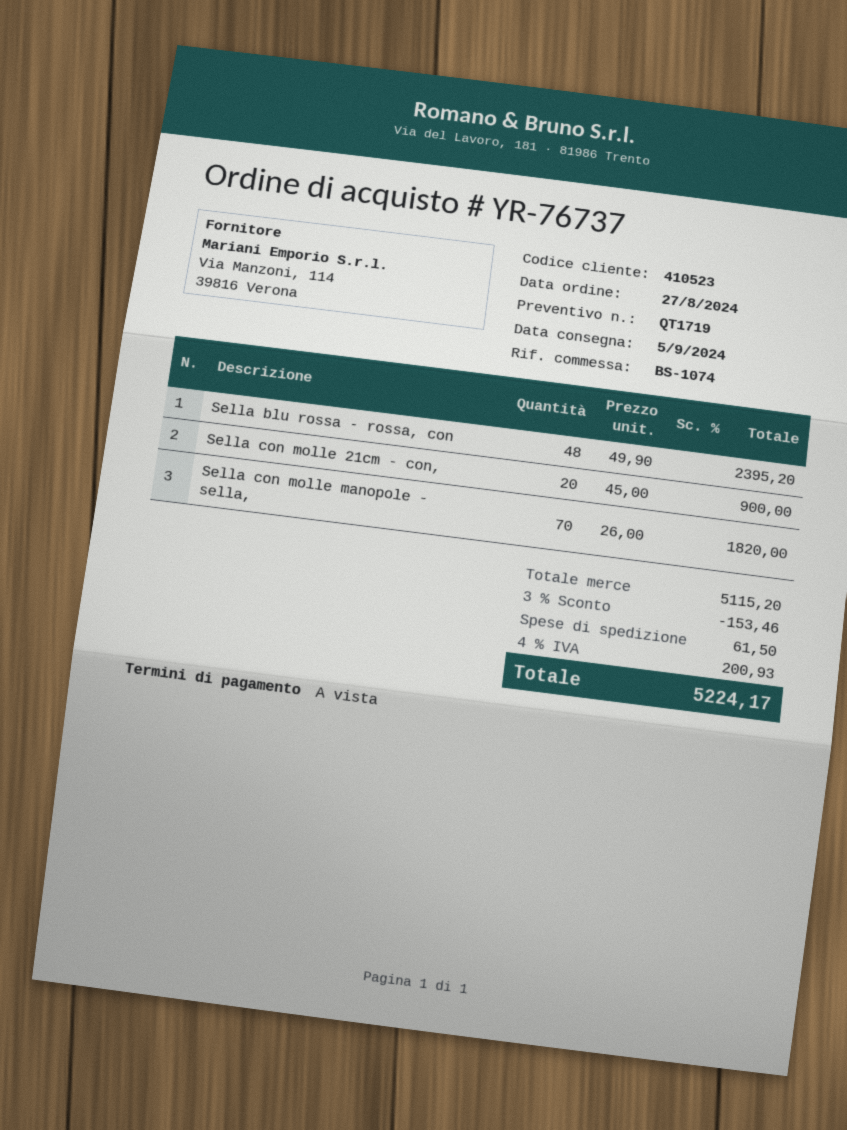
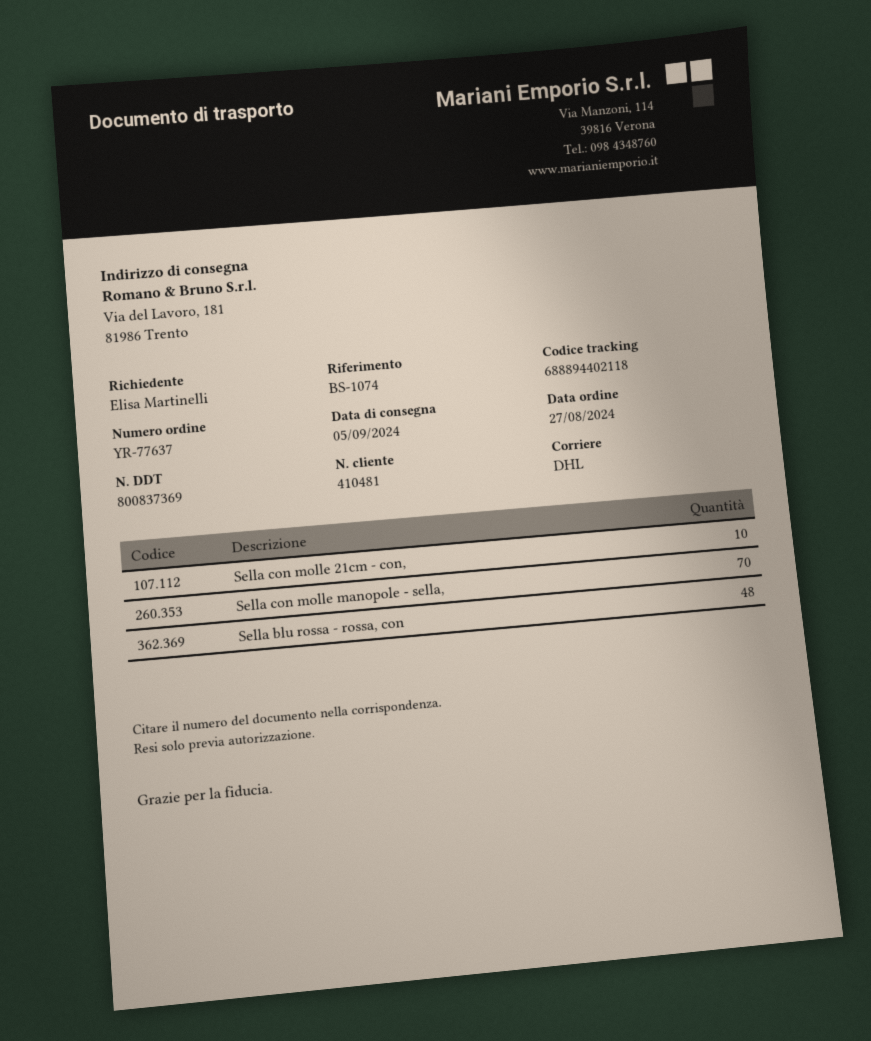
order number: YR-76737 -> YR-77637
customer number: 410523 -> 410481
Sella con molle 21cm - con,: 20 -> 10

